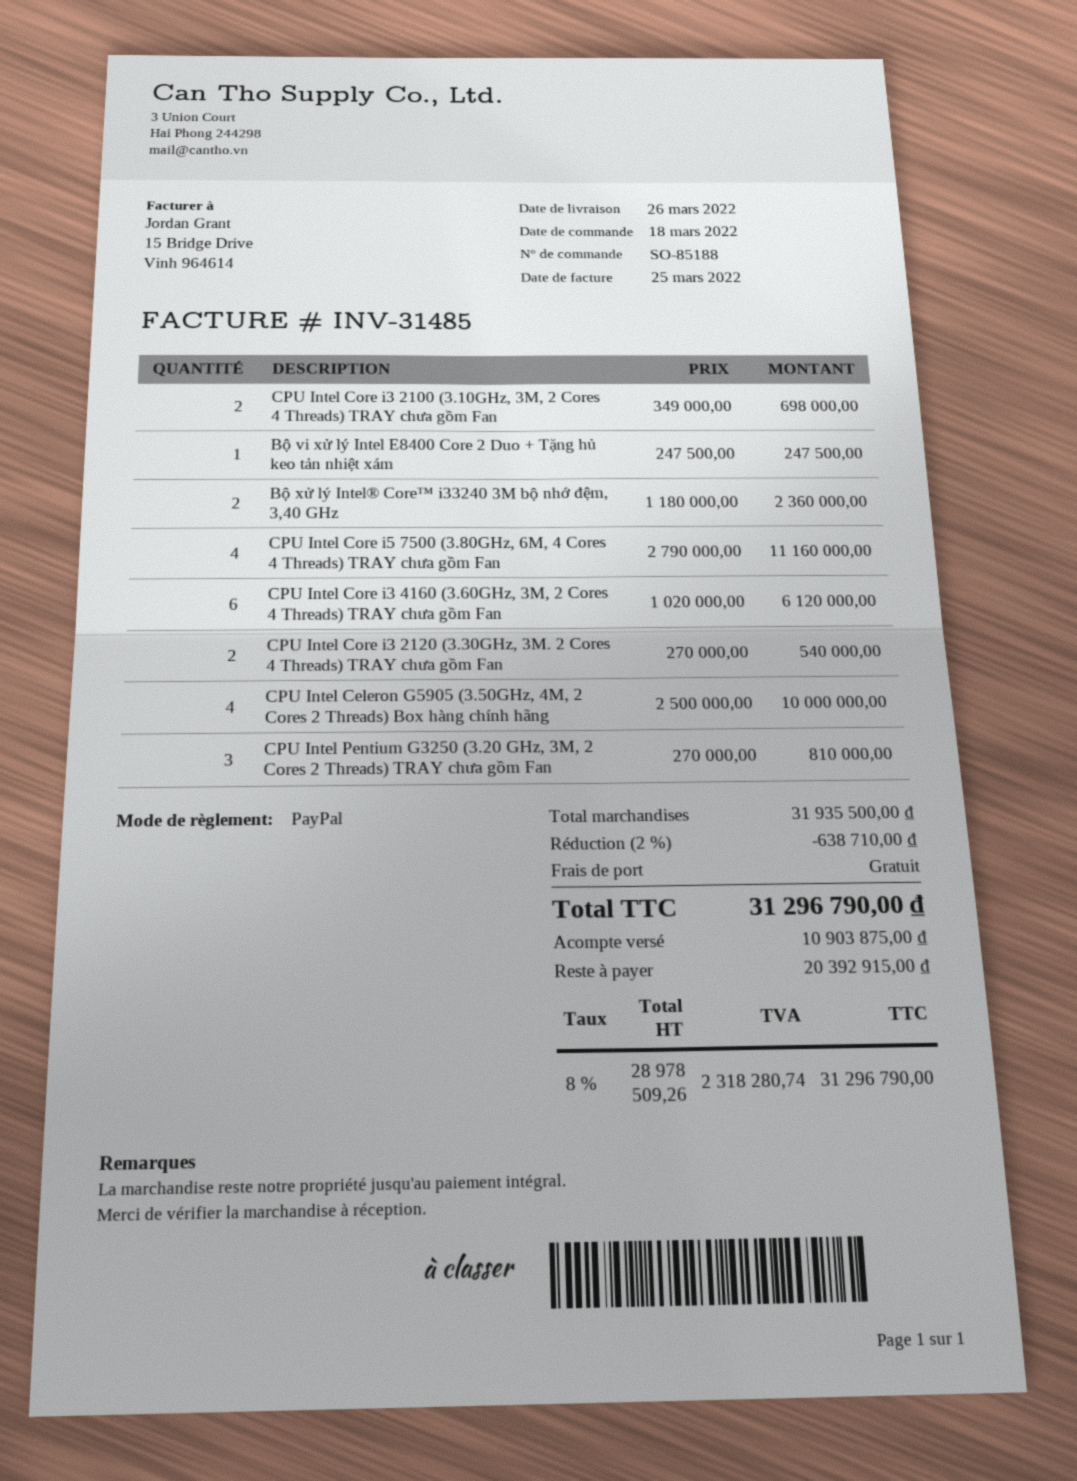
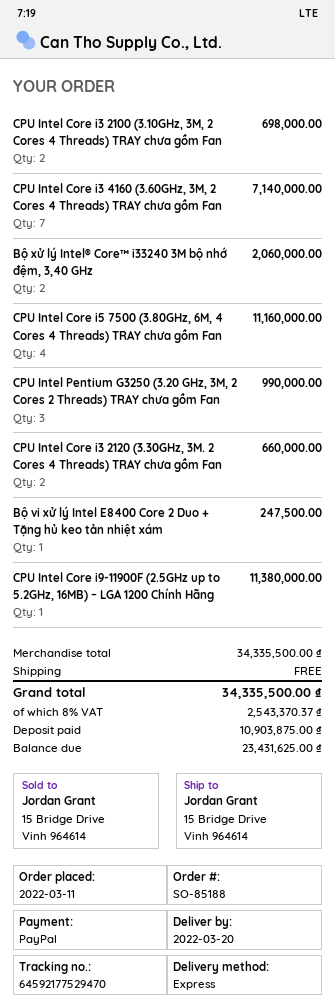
order date: 2022-03-18 -> 2022-03-11
delivery date: 2022-03-26 -> 2022-03-20
Bộ xử lý Intel® Core™ i33240 3M bộ nhớ đệm, 3,40 GHz: 2 for 2360000.00 -> 2 for 2060000.00
CPU Intel Core i3 4160 (3.60GHz, 3M, 2 Cores 4 Threads) TRAY chưa gồm Fan: 6 for 6120000.00 -> 7 for 7140000.00
CPU Intel Core i3 2120 (3.30GHz, 3M. 2 Cores 4 Threads) TRAY chưa gồm Fan: 2 for 540000.00 -> 2 for 660000.00
CPU Intel Celeron G5905 (3.50GHz, 4M, 2 Cores 2 Threads) Box hàng chính hãng: 4 for 10000000.00 -> none
CPU Intel Pentium G3250 (3.20 GHz, 3M, 2 Cores 2 Threads) TRAY chưa gồm Fan: 3 for 810000.00 -> 3 for 990000.00
CPU Intel Core i9-11900F (2.5GHz up to 5.2GHz, 16MB) – LGA 1200 Chính Hãng: none -> 1 for 11380000.00
subtotal: 31935500.00 -> 34335500.00
discount: 2% = 638710.00 -> none
tax: 8% = 2318280.74 -> 8% = 2543370.37
total: 31296790.00 -> 34335500.00
balance: 20392915.00 -> 23431625.00

